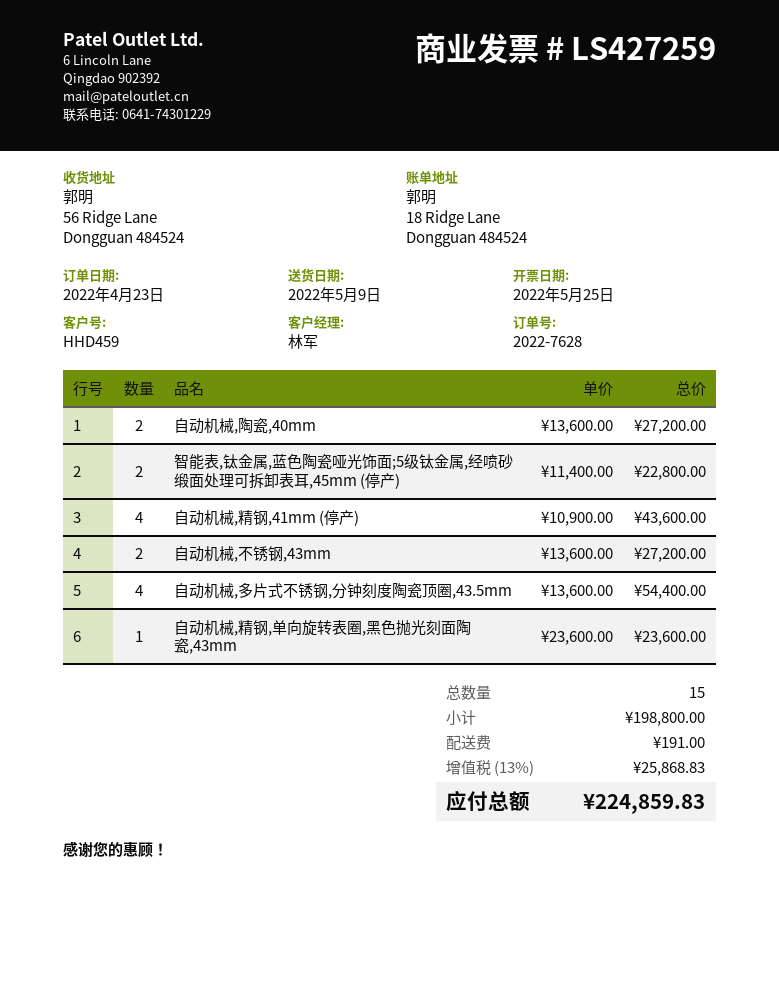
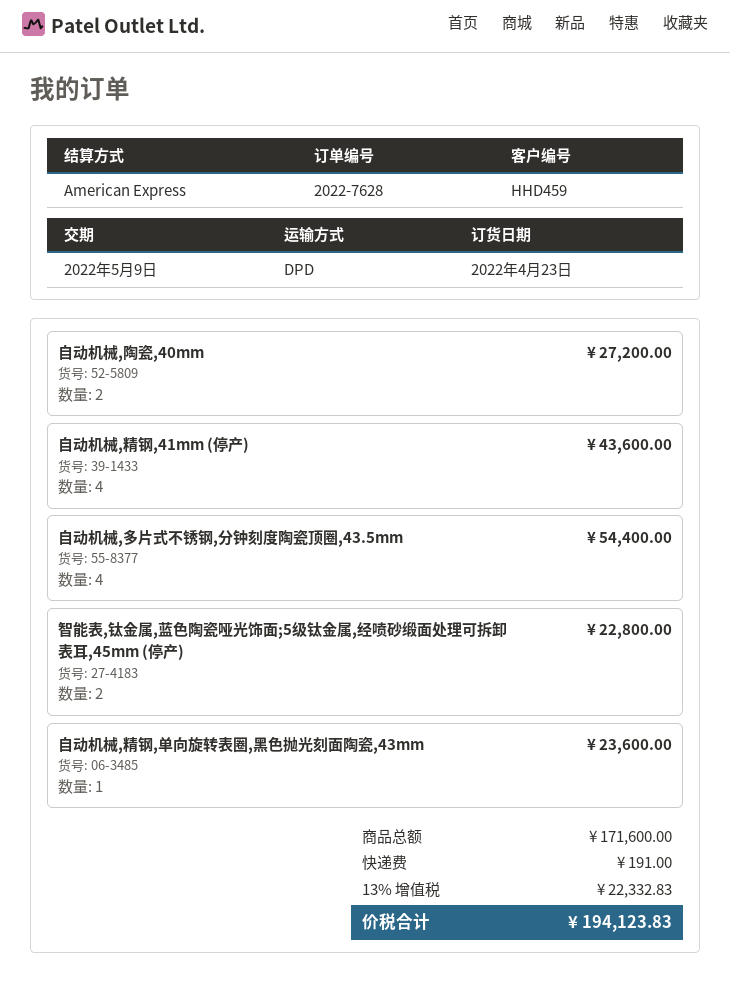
自动机械,不锈钢,43mm: 2 for 27200.00 -> none
subtotal: 198800.00 -> 171600.00
tax: 13% = 25868.83 -> 13% = 22332.83
total: 224859.83 -> 194123.83

